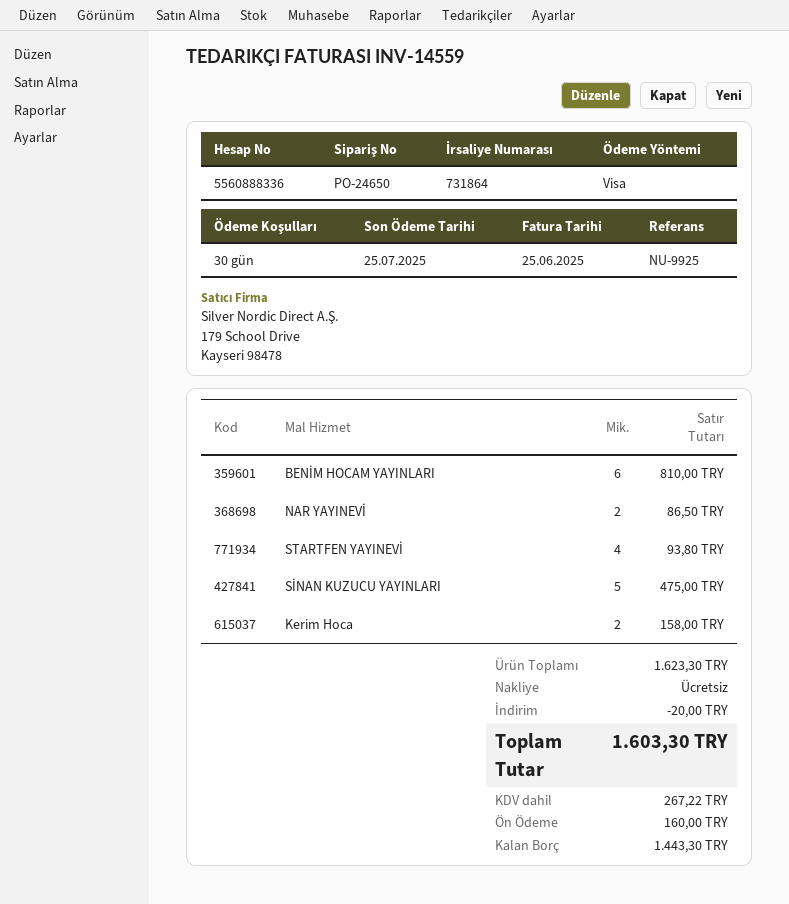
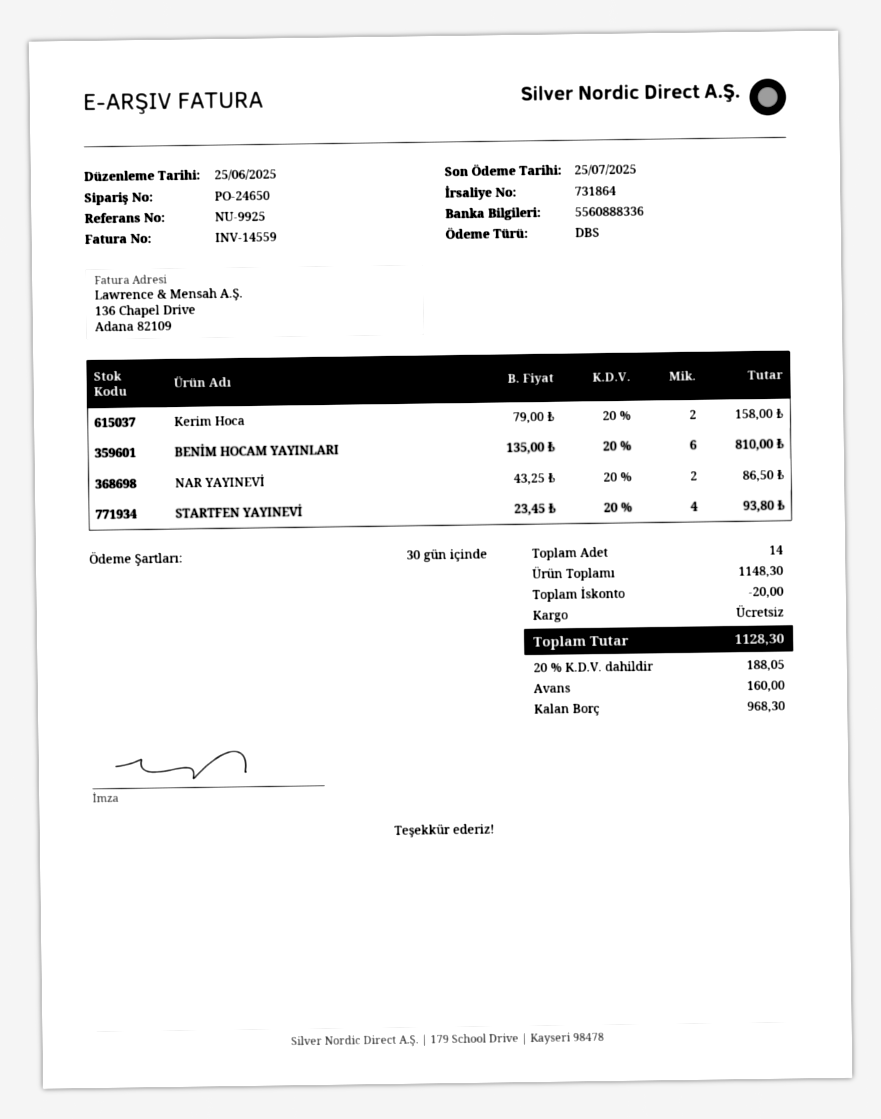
payment method: Visa -> direct debit
SİNAN KUZUCU YAYINLARI: 5 for 475.00 -> none
subtotal: 1623.30 -> 1148.30
tax: 267.22 -> 188.05
total: 1603.30 -> 1128.30
balance: 1443.30 -> 968.30

